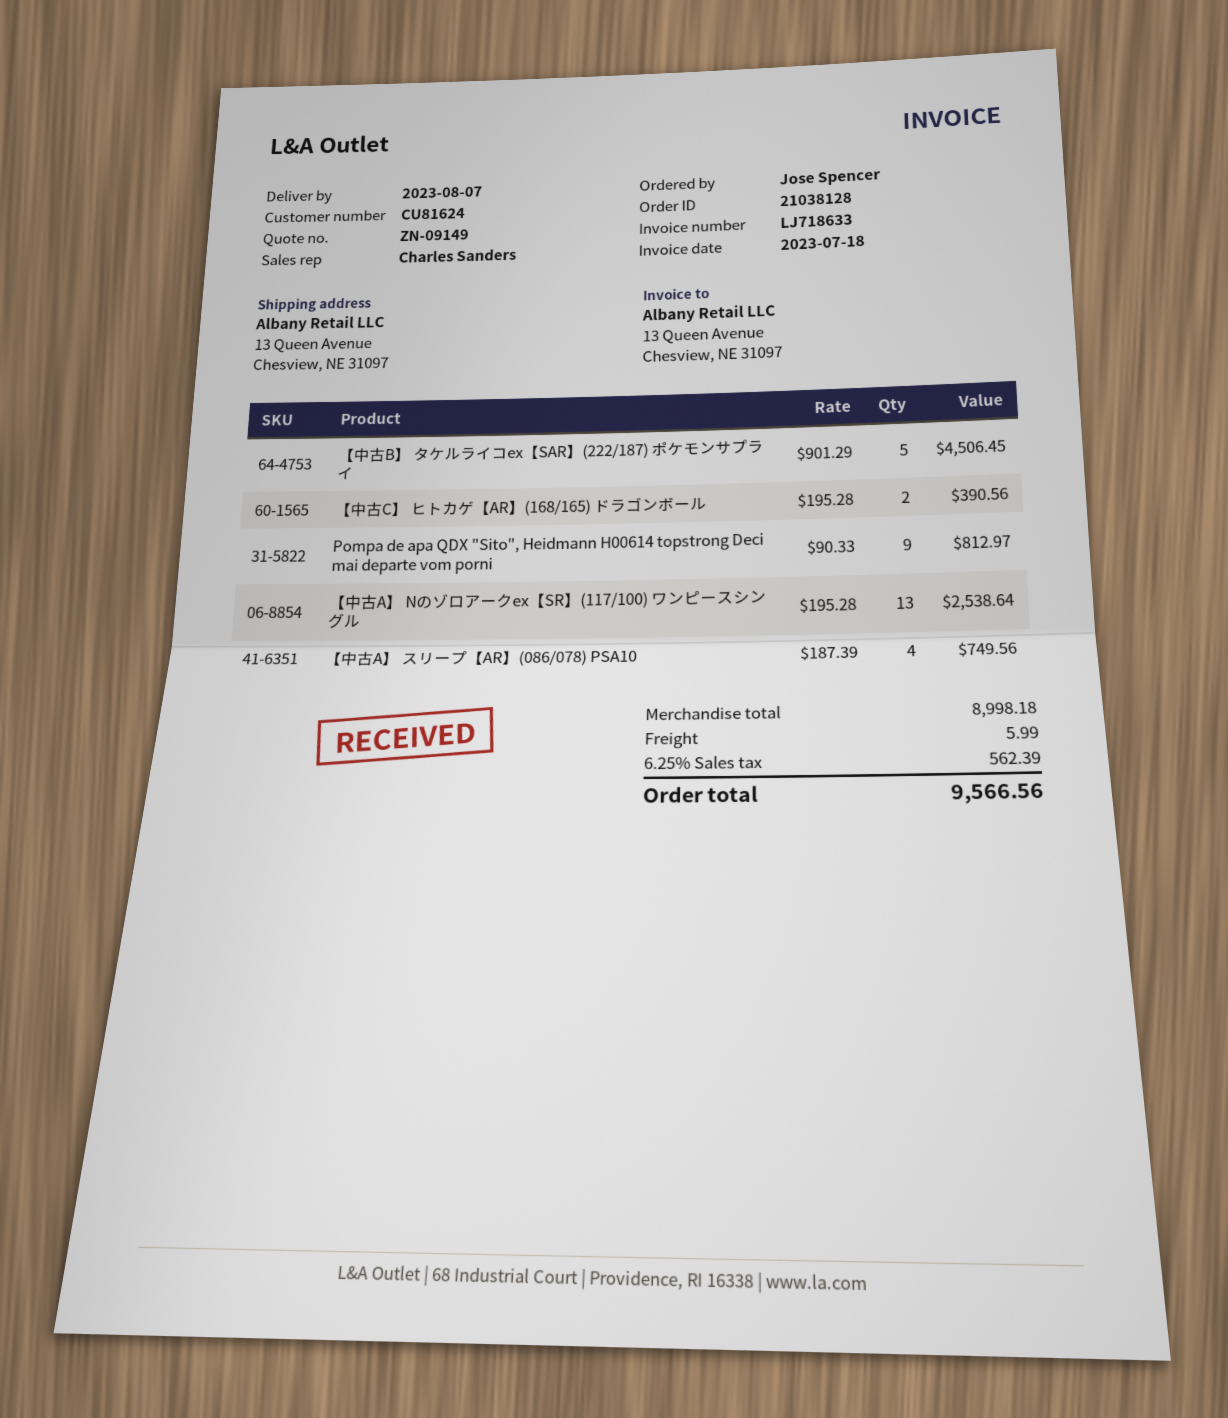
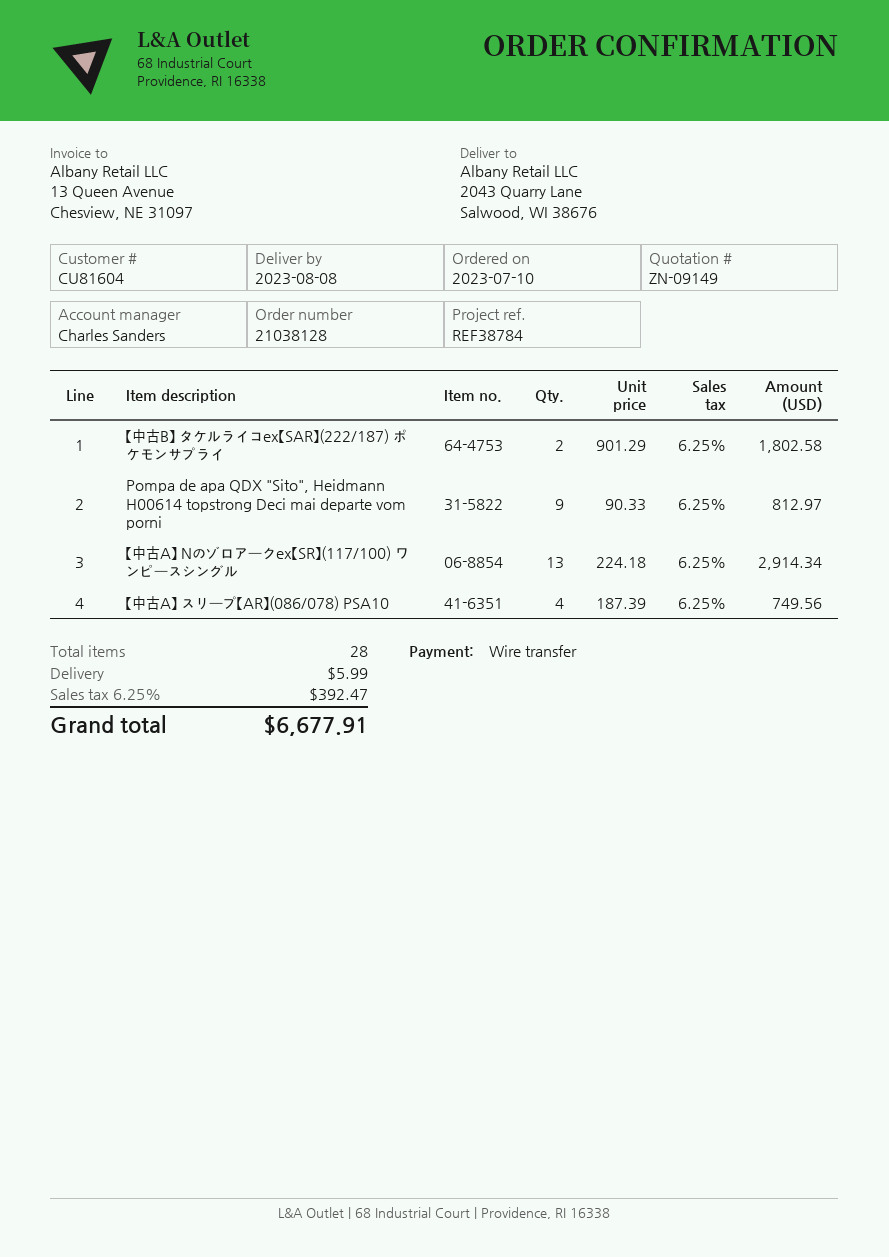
delivery date: 2023-08-07 -> 2023-08-08
customer number: CU81624 -> CU81604
ship to: 13 Queen Avenue, Chesview, NE 31097 -> 2043 Quarry Lane, Salwood, WI 38676
【中古B】 タケルライコex【SAR】(222/187) ポケモンサプライ: 5 x 901.29 = 4506.45 -> 2 x 901.29 = 1802.58
【中古C】 ヒトカゲ【AR】(168/165) ドラゴンボール: 2 x 195.28 = 390.56 -> none
【中古A】 Nのゾロアークex【SR】(117/100) ワンピースシングル: 13 x 195.28 = 2538.64 -> 13 x 224.18 = 2914.34
tax: 6.25% = 562.39 -> 6.25% = 392.47
total: 9566.56 -> 6677.91

